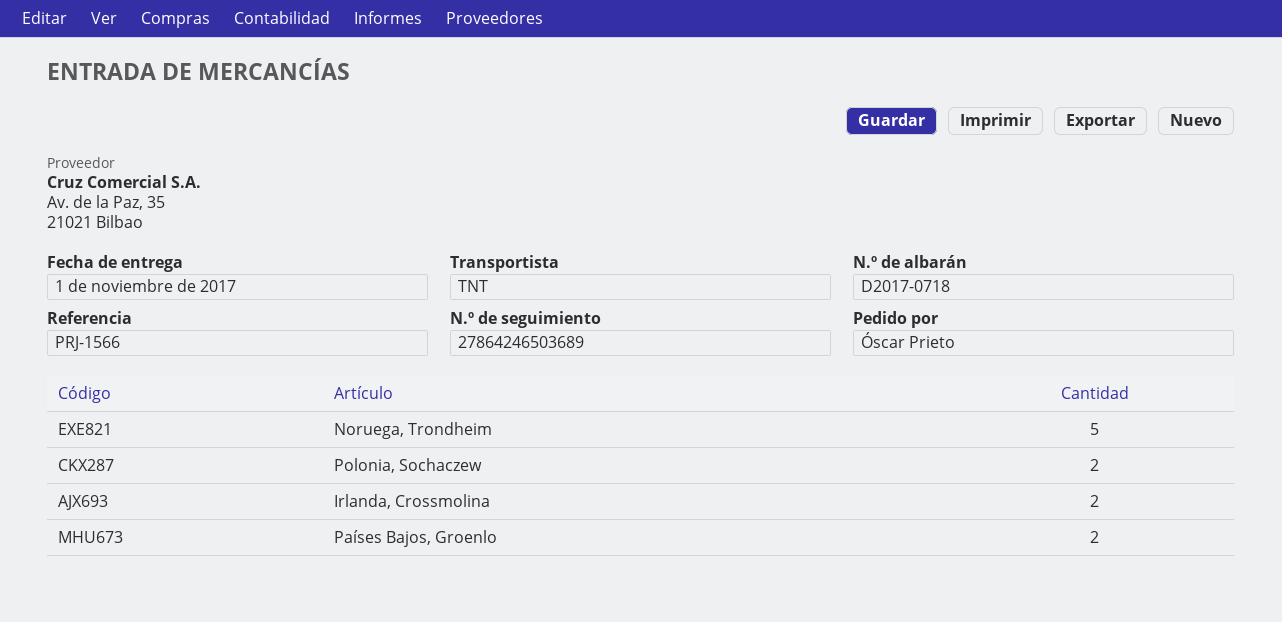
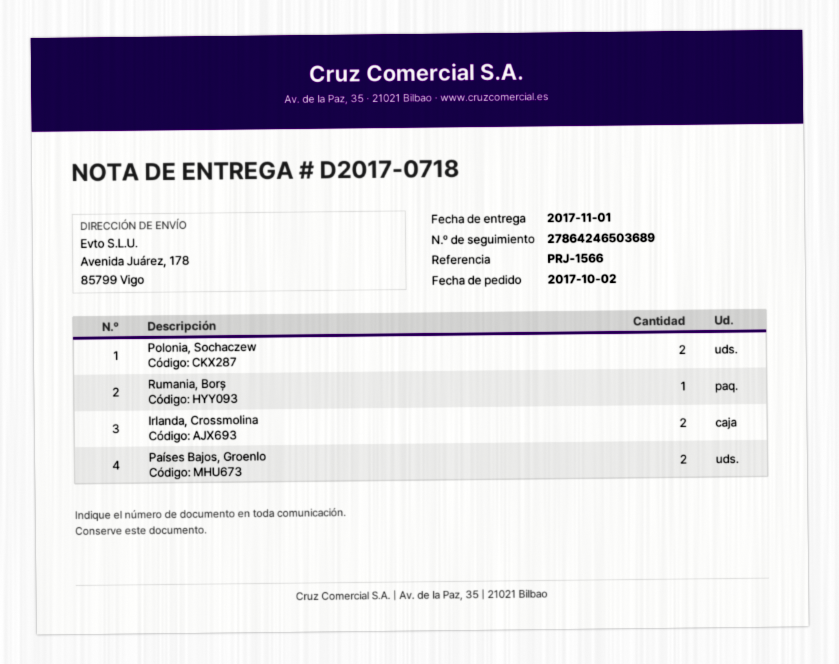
Noruega, Trondheim: 5 -> none
Rumania, Borș: none -> 1

